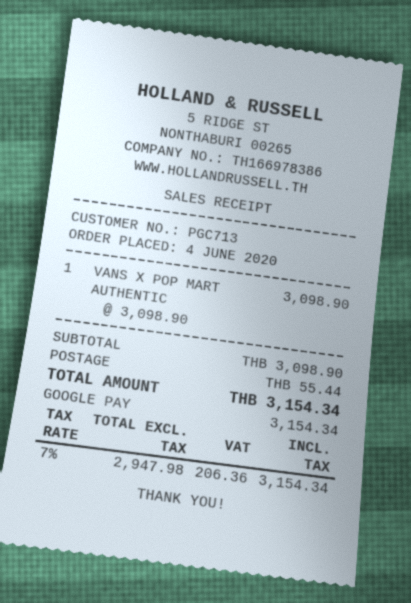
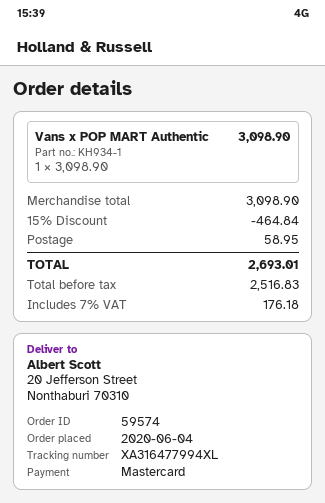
payment method: Google Pay -> Mastercard
discount: none -> 15% = 464.84
shipping: 55.44 -> 58.95
net: 2947.98 -> 2516.83
tax: 7% = 206.36 -> 7% = 176.18
total: 3154.34 -> 2693.01

